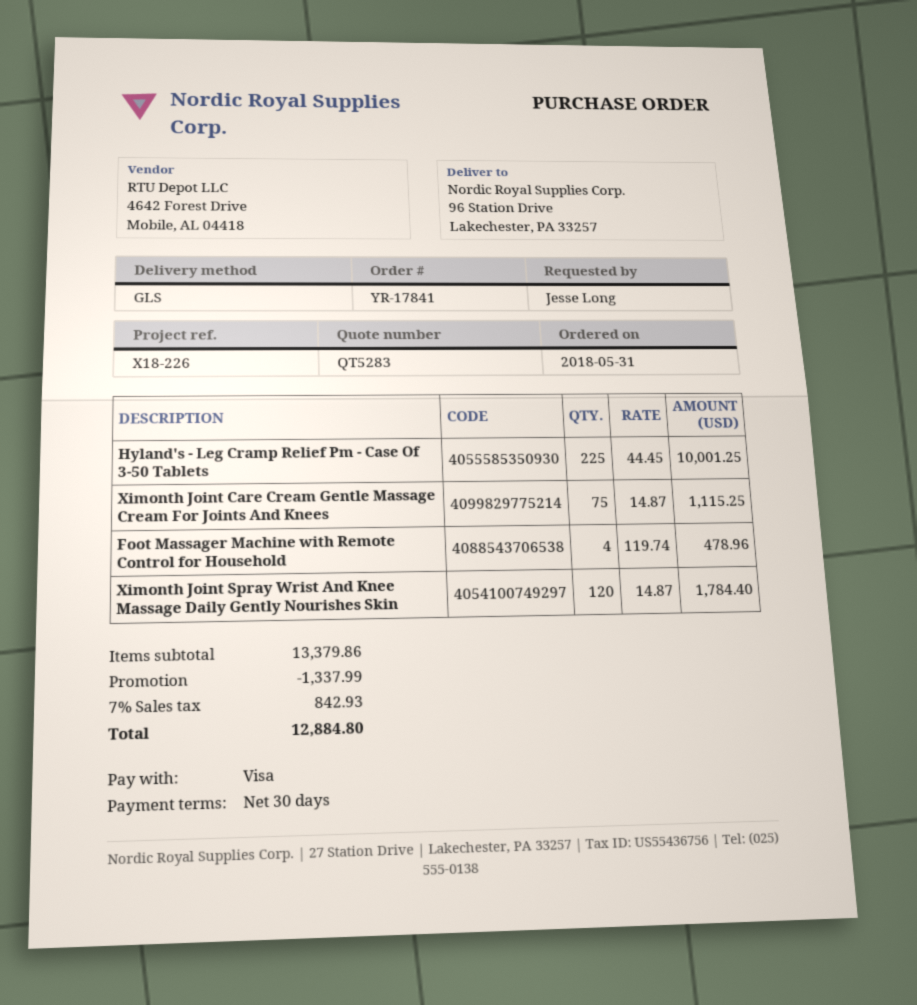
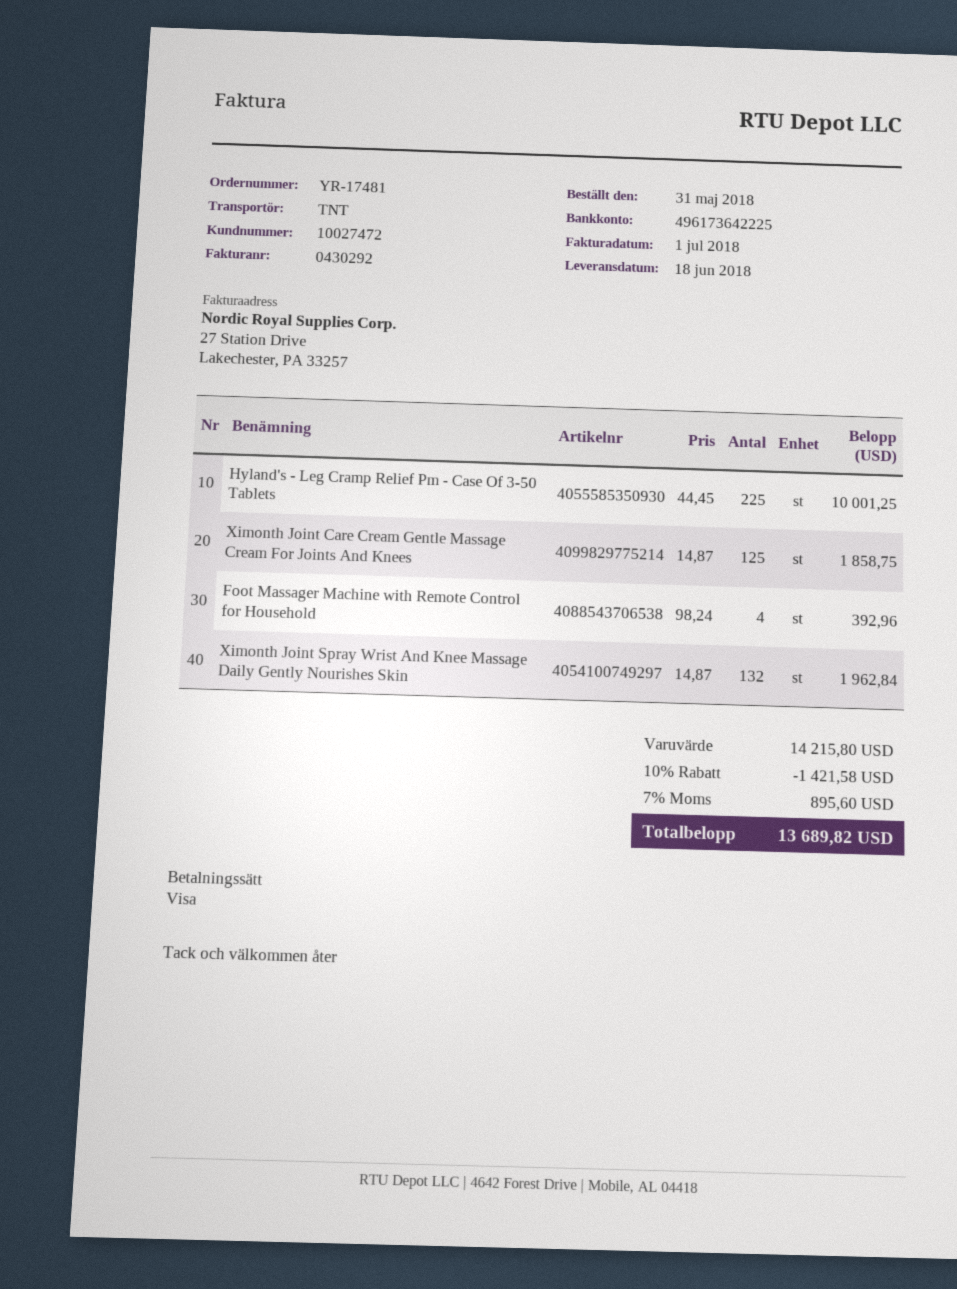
order number: YR-17841 -> YR-17481
shipping method: GLS -> TNT
Ximonth Joint Care Cream Gentle Massage Cream For Joints And Knees: 75 x 14.87 = 1115.25 -> 125 x 14.87 = 1858.75
Foot Massager Machine with Remote Control for Household: 4 x 119.74 = 478.96 -> 4 x 98.24 = 392.96
Ximonth Joint Spray Wrist And Knee Massage Daily Gently Nourishes Skin: 120 x 14.87 = 1784.40 -> 132 x 14.87 = 1962.84
subtotal: 13379.86 -> 14215.80
discount: 1337.99 -> 1421.58
tax: 7% = 842.93 -> 7% = 895.60
total: 12884.80 -> 13689.82

